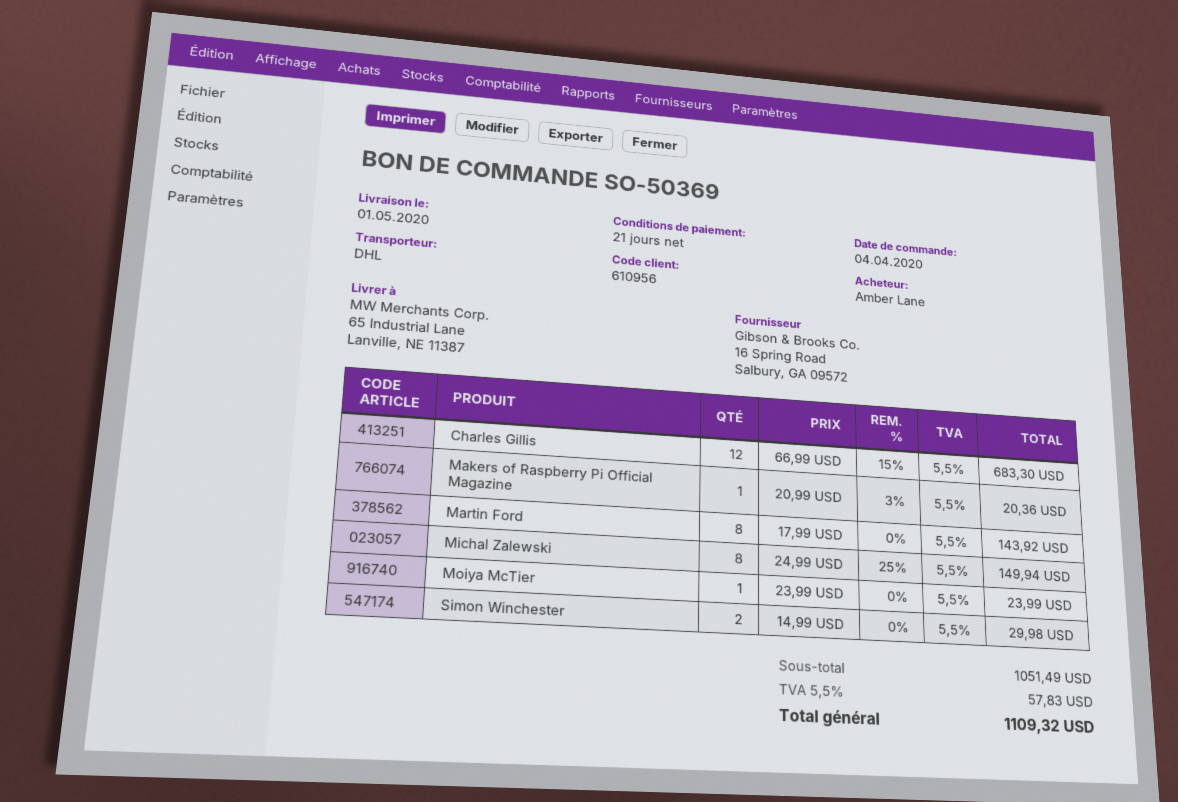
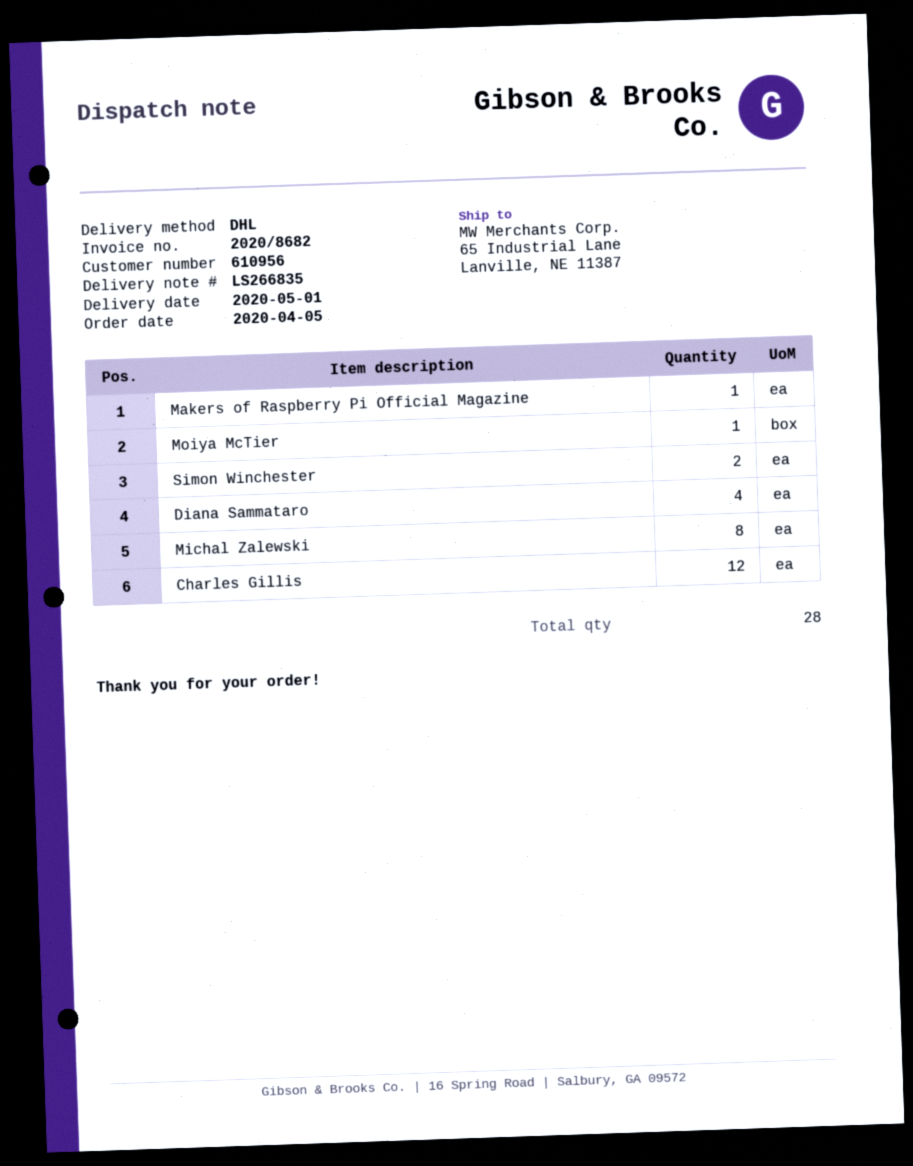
order date: 2020-04-04 -> 2020-04-05
Martin Ford: 8 -> none
Diana Sammataro: none -> 4

